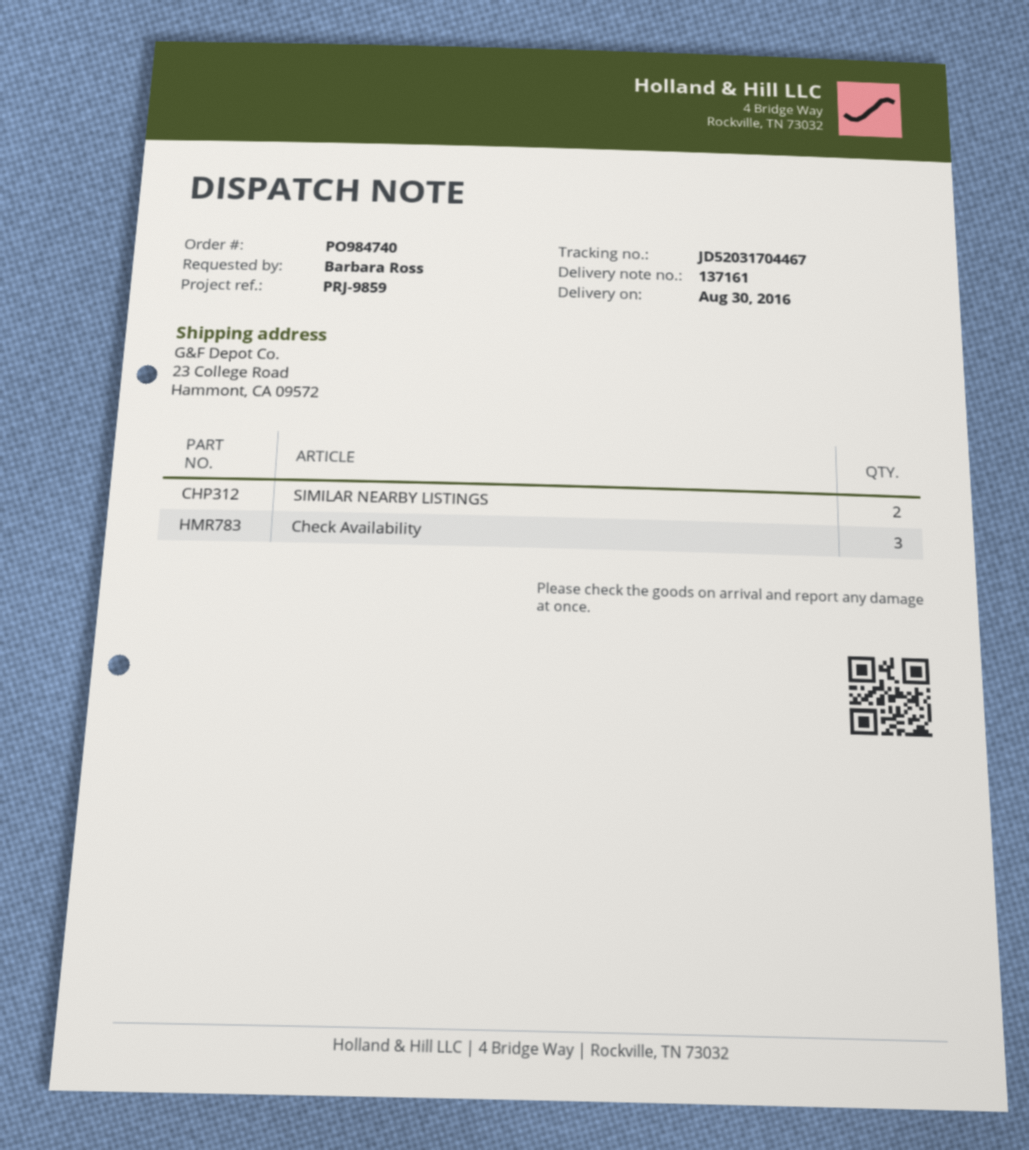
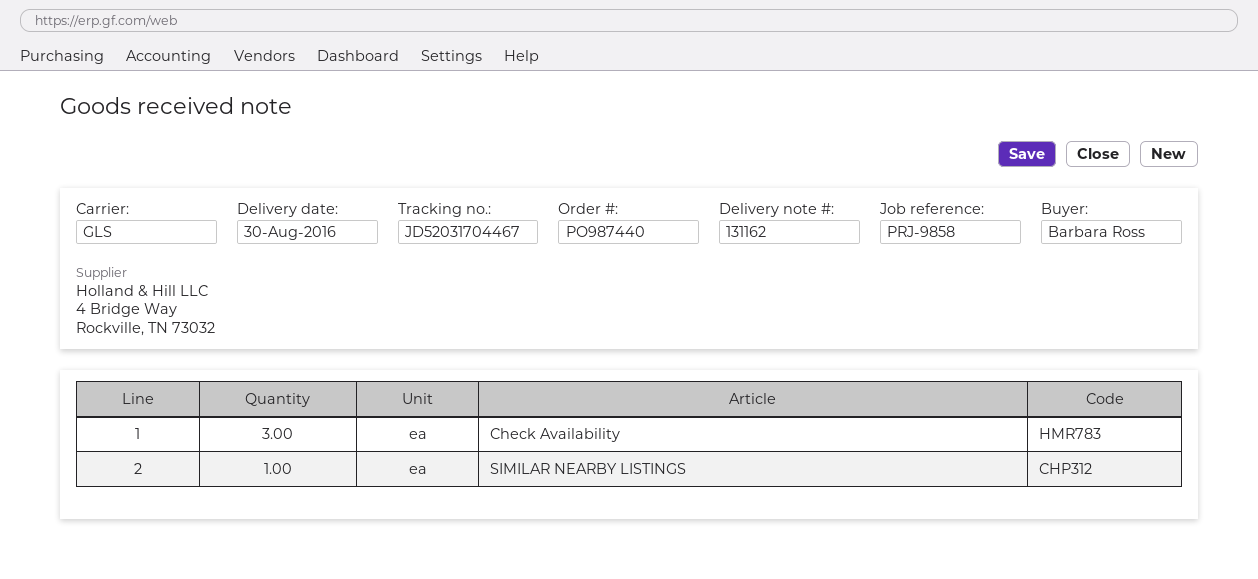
order number: PO984740 -> PO987440
delivery note number: 137161 -> 131162
reference: PRJ-9859 -> PRJ-9858
SIMILAR NEARBY LISTINGS: 2 -> 1

